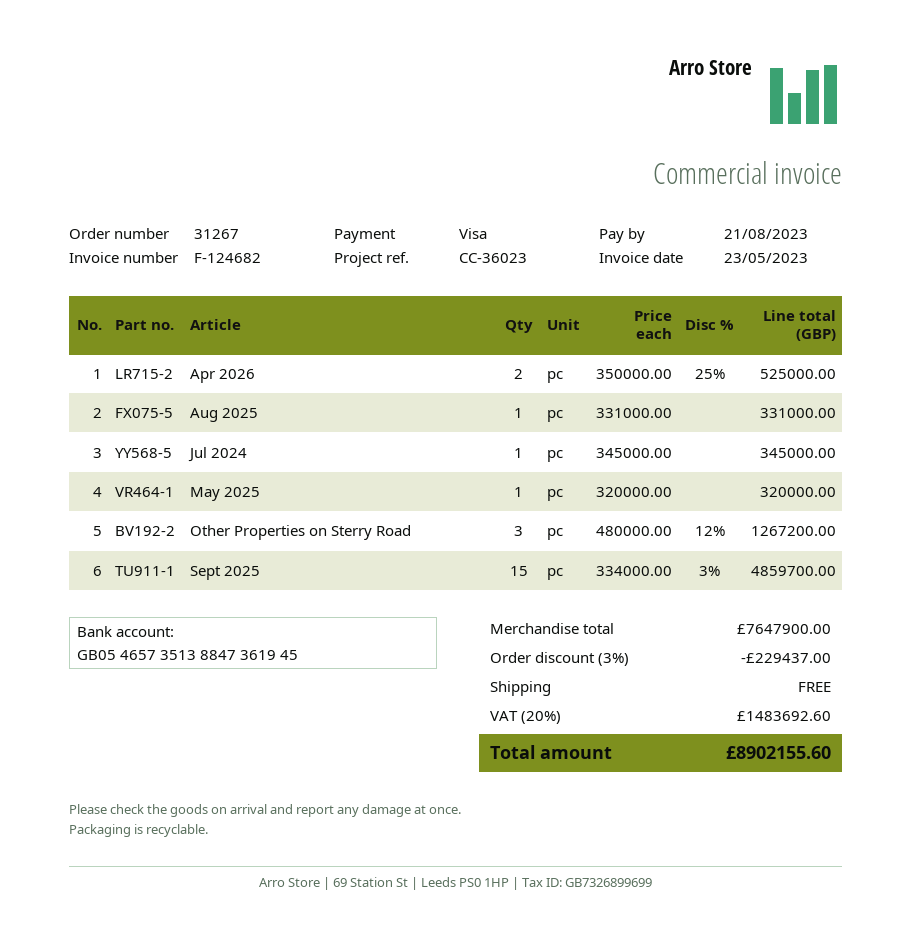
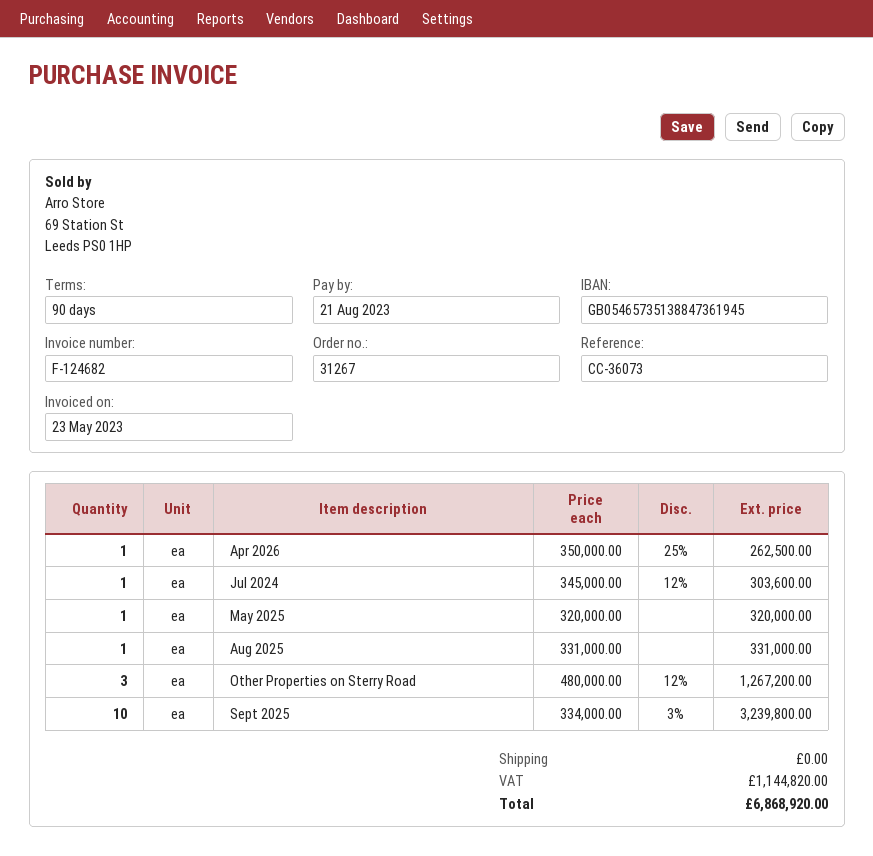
reference: CC-36023 -> CC-36073
Apr 2026: 2 x 350000.00 - 25% = 525000.00 -> 1 x 350000.00 - 25% = 262500.00
Jul 2024: 1 x 345000.00 = 345000.00 -> 1 x 345000.00 - 12% = 303600.00
Sept 2025: 15 x 334000.00 - 3% = 4859700.00 -> 10 x 334000.00 - 3% = 3239800.00
discount: 3% = 229437.00 -> none
tax: 1483692.60 -> 1144820.00
total: 8902155.60 -> 6868920.00

